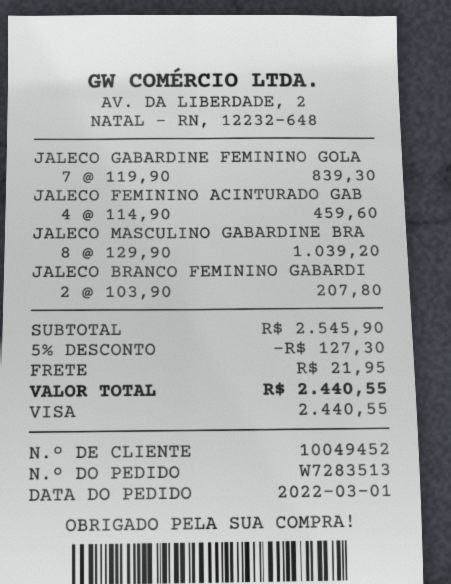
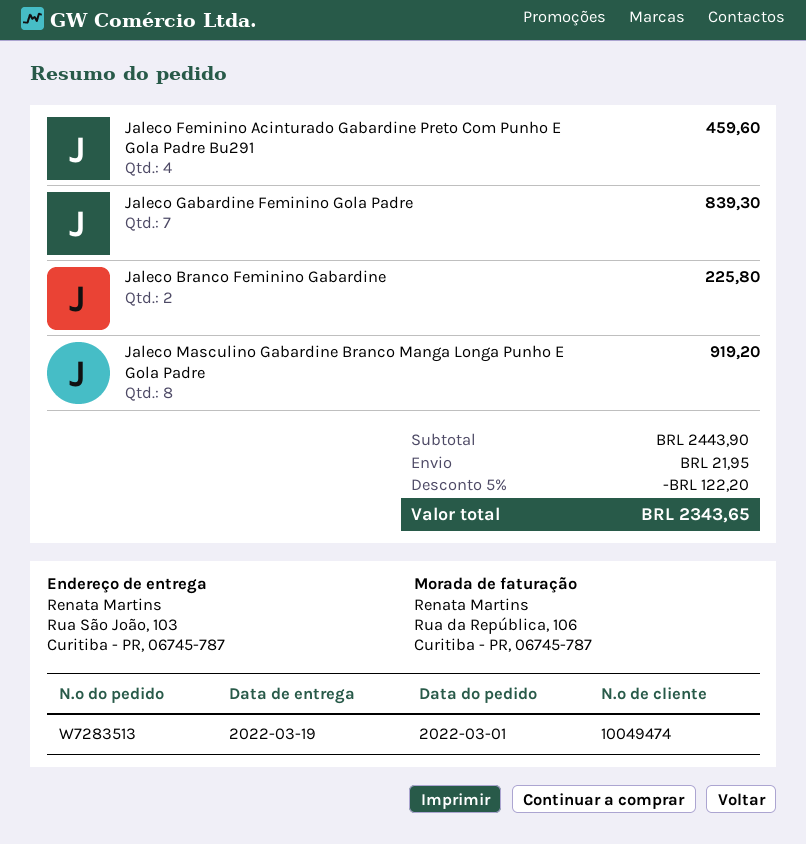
customer number: 10049452 -> 10049474
JALECO MASCULINO GABARDINE BRA: 8 for 1039.20 -> 8 for 919.20
JALECO BRANCO FEMININO GABARDI: 2 for 207.80 -> 2 for 225.80
subtotal: 2545.90 -> 2443.90
discount: 5% = 127.30 -> 5% = 122.20
total: 2440.55 -> 2343.65

